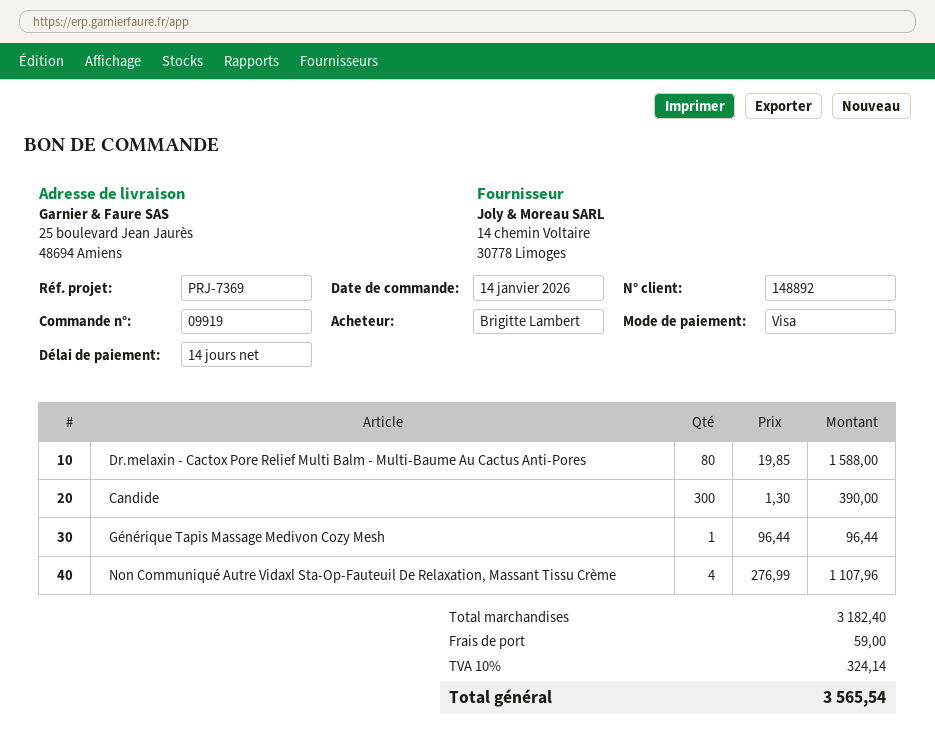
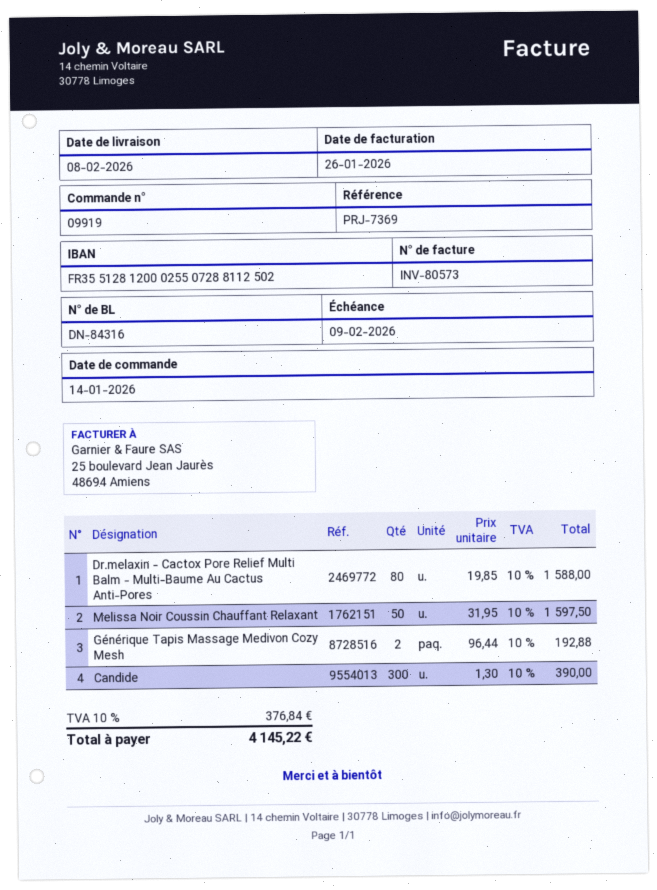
Générique Tapis Massage Medivon Cozy Mesh: 1 x 96.44 = 96.44 -> 2 x 96.44 = 192.88
Non Communiqué Autre Vidaxl Sta-Op-Fauteuil De Relaxation, Massant Tissu Crème: 4 x 276.99 = 1107.96 -> none
Melissa Noir Coussin Chauffant Relaxant: none -> 50 x 31.95 = 1597.50
shipping: 59.00 -> none
tax: 10% = 324.14 -> 10% = 376.84
total: 3565.54 -> 4145.22

